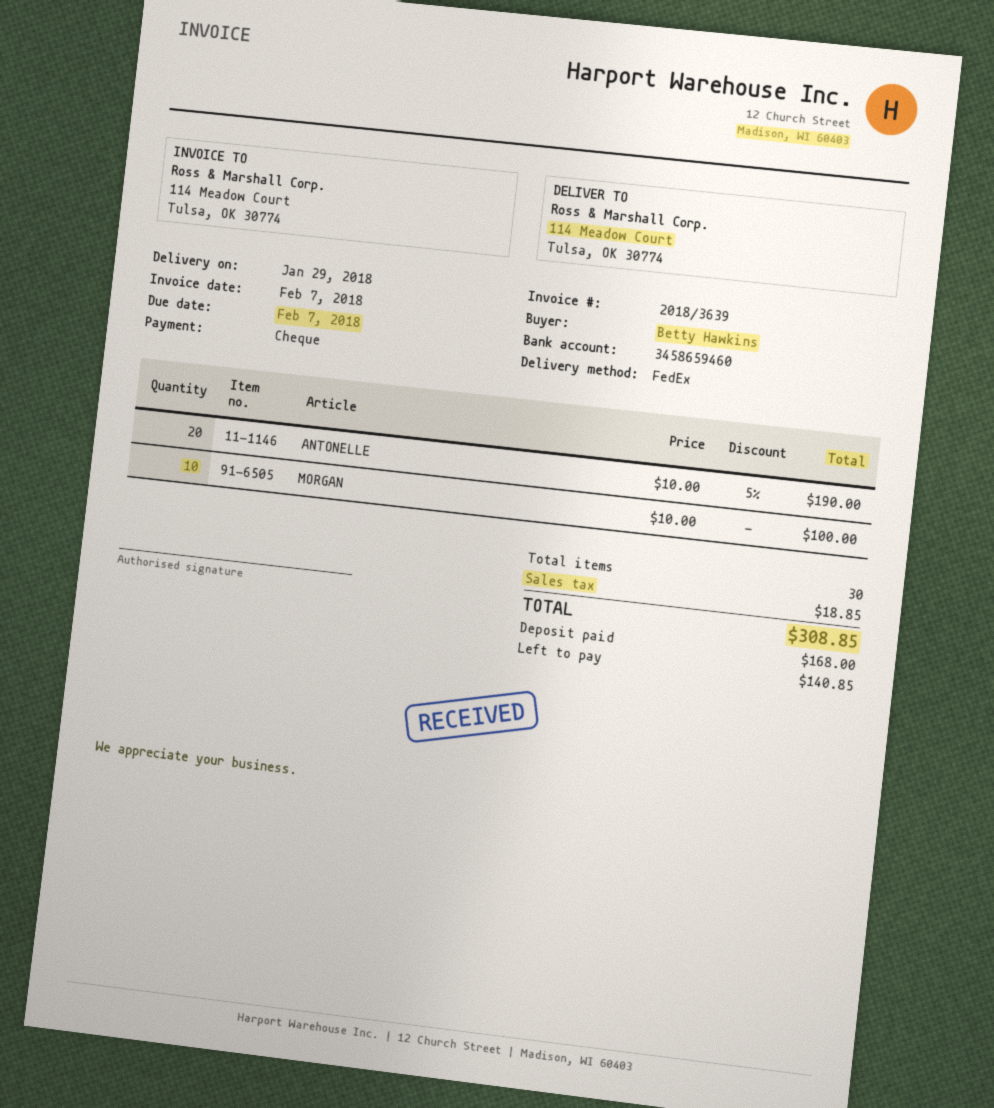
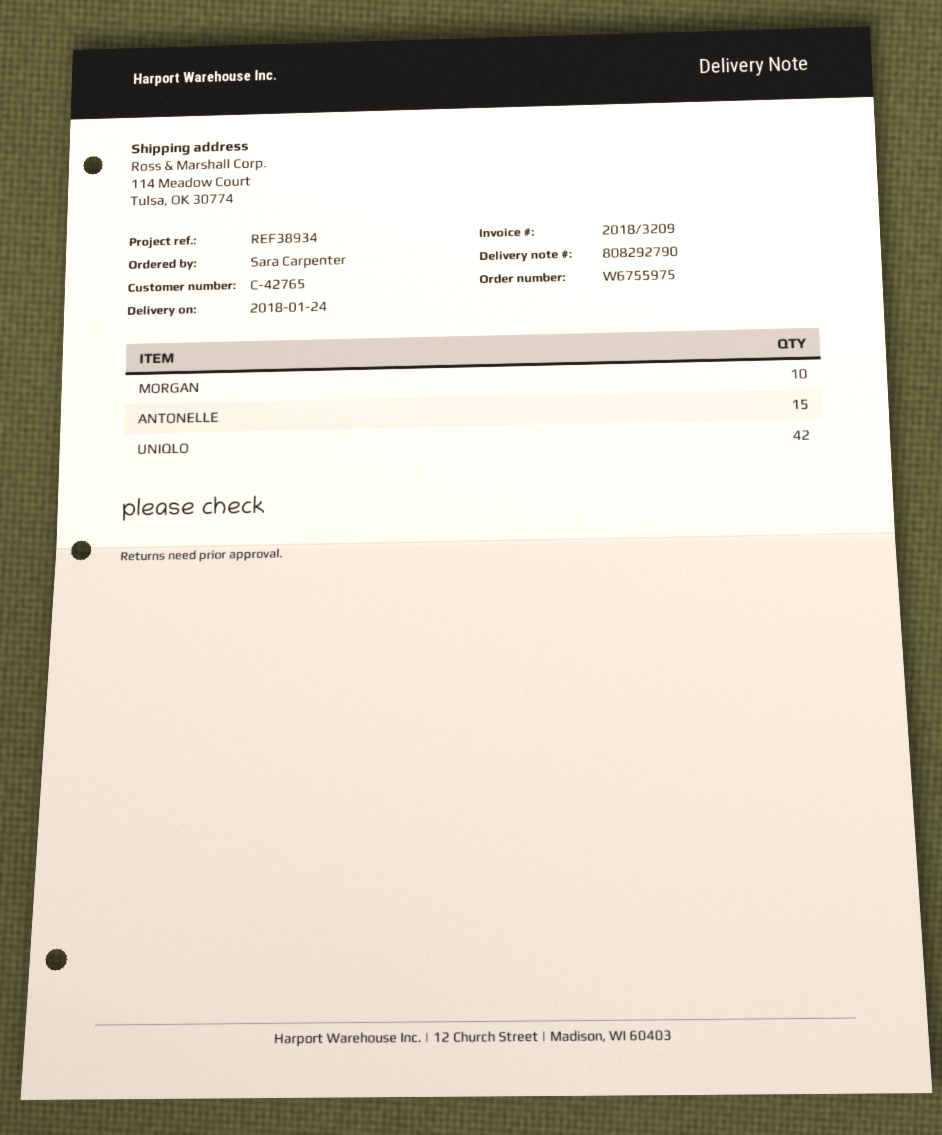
delivery date: 2018-01-29 -> 2018-01-24
invoice number: 2018/3639 -> 2018/3209
ordered by: Betty Hawkins -> Sara Carpenter
ANTONELLE: 20 -> 15
UNIQLO: none -> 42

